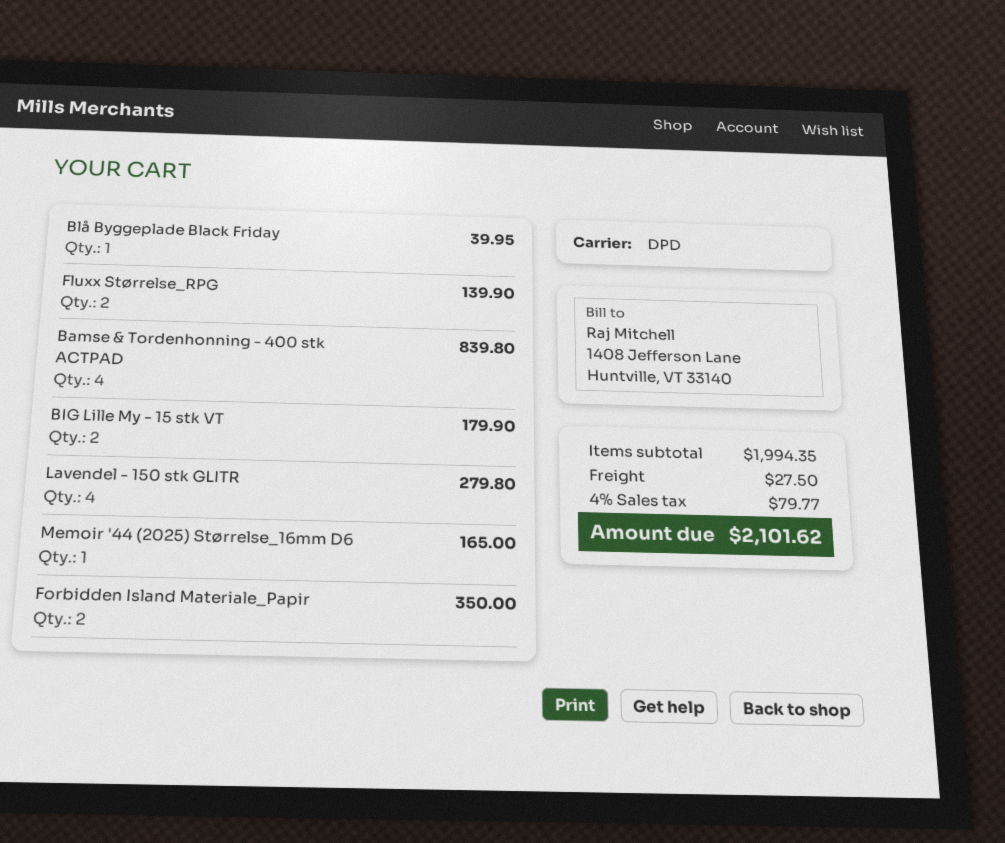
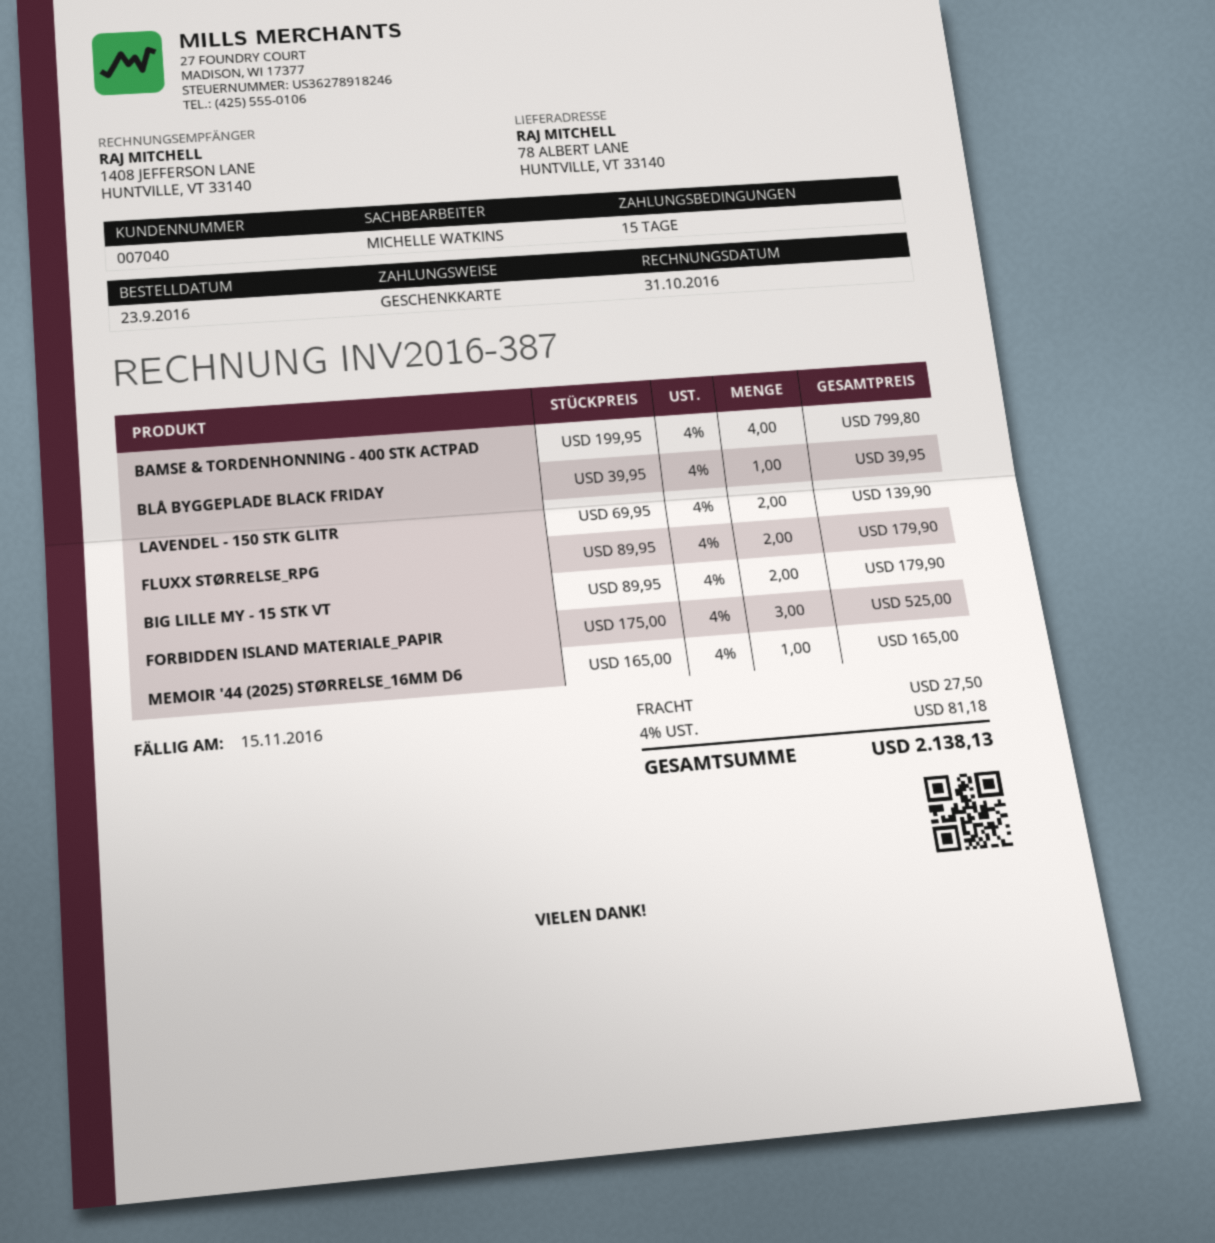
Fluxx Størrelse_RPG: 2 for 139.90 -> 2 for 179.90
Bamse & Tordenhonning - 400 stk ACTPAD: 4 for 839.80 -> 4 for 799.80
Lavendel - 150 stk GLITR: 4 for 279.80 -> 2 for 139.90
Forbidden Island Materiale_Papir: 2 for 350.00 -> 3 for 525.00
tax: 4% = 79.77 -> 4% = 81.18
total: 2101.62 -> 2138.13

